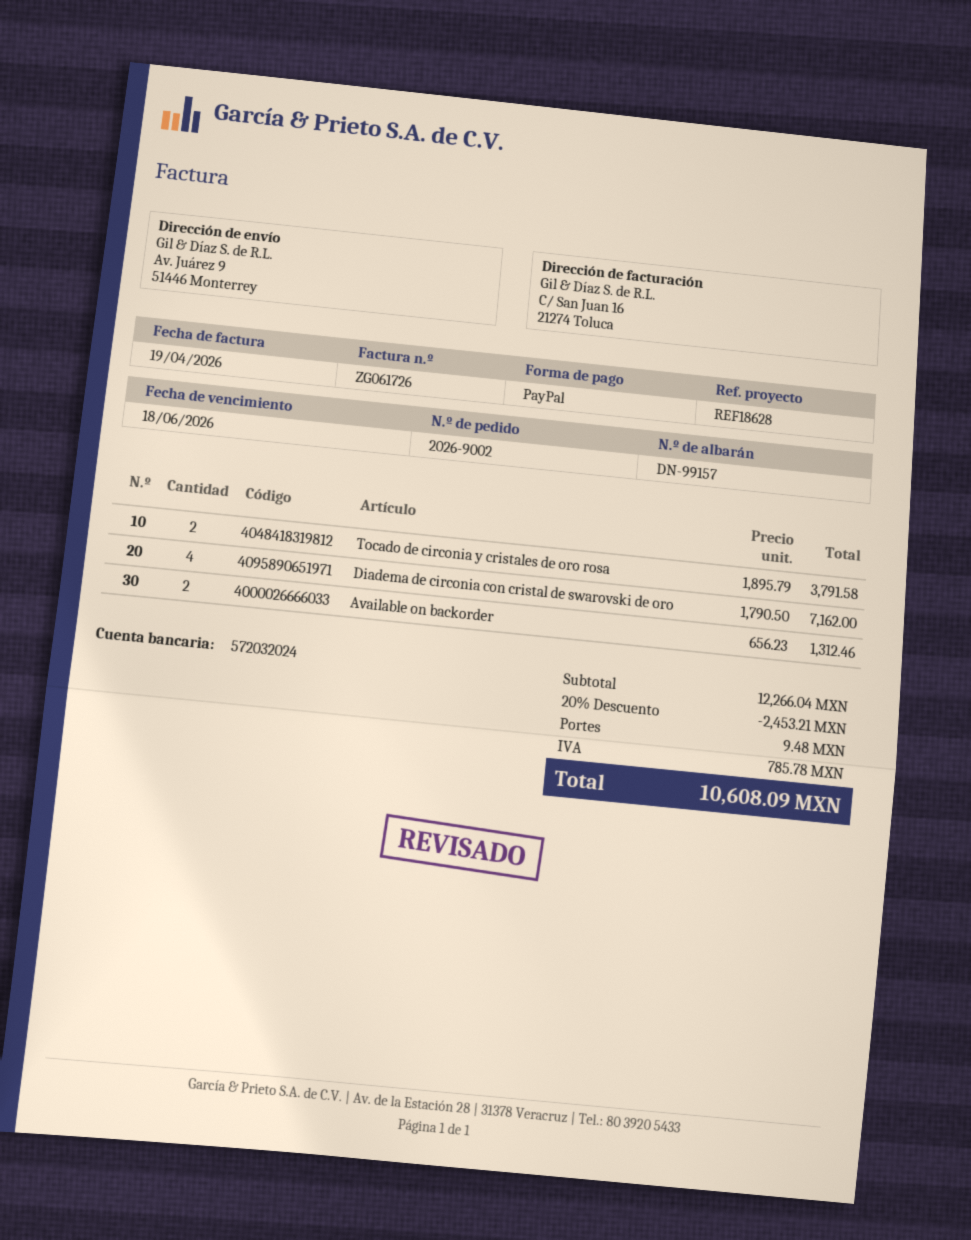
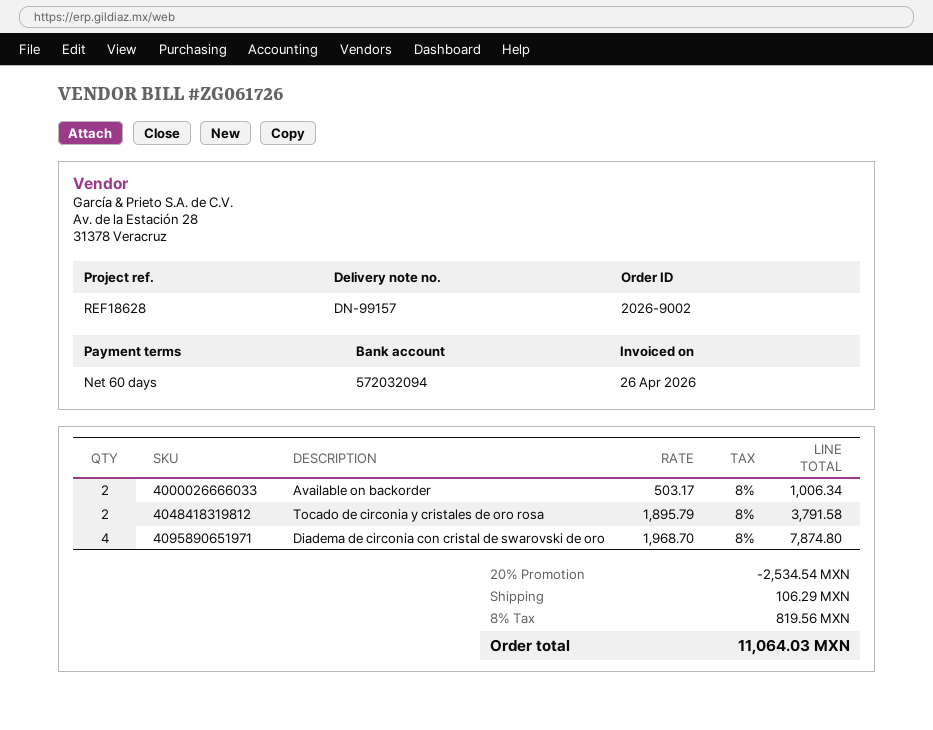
invoice date: 2026-04-19 -> 2026-04-26
bank account: 572032024 -> 572032094
Diadema de circonia con cristal de swarovski de oro: 4 x 1790.50 = 7162.00 -> 4 x 1968.70 = 7874.80
Available on backorder: 2 x 656.23 = 1312.46 -> 2 x 503.17 = 1006.34
discount: 20% = 2453.21 -> 20% = 2534.54
shipping: 9.48 -> 106.29
tax: 785.78 -> 819.56
total: 10608.09 -> 11064.03

